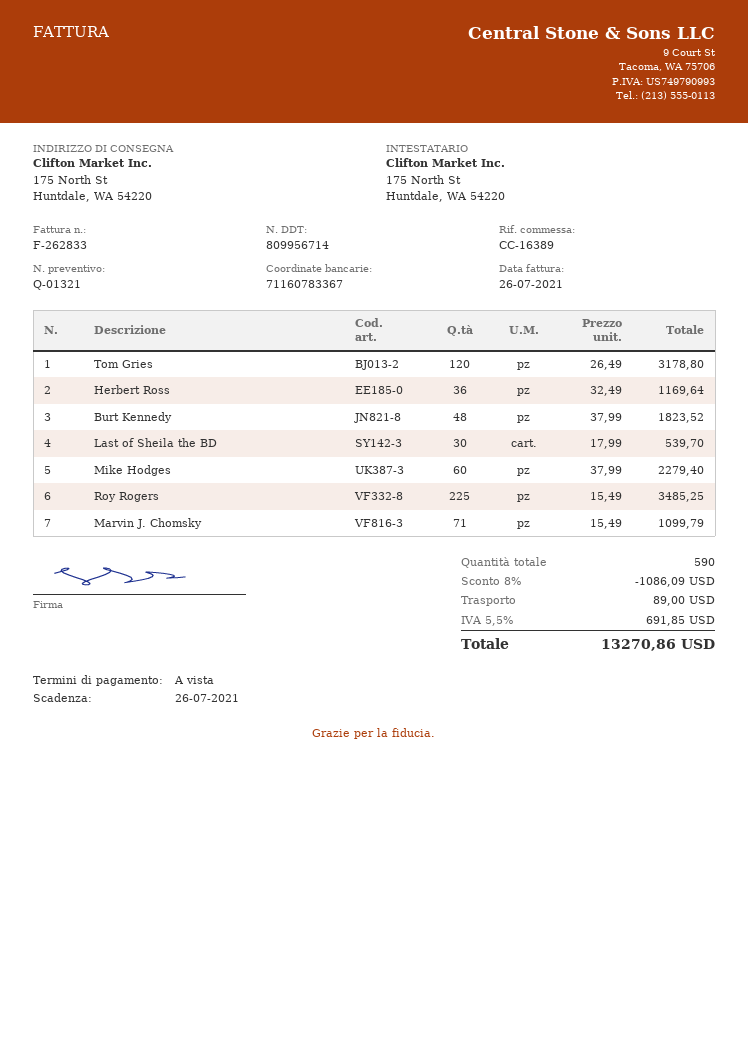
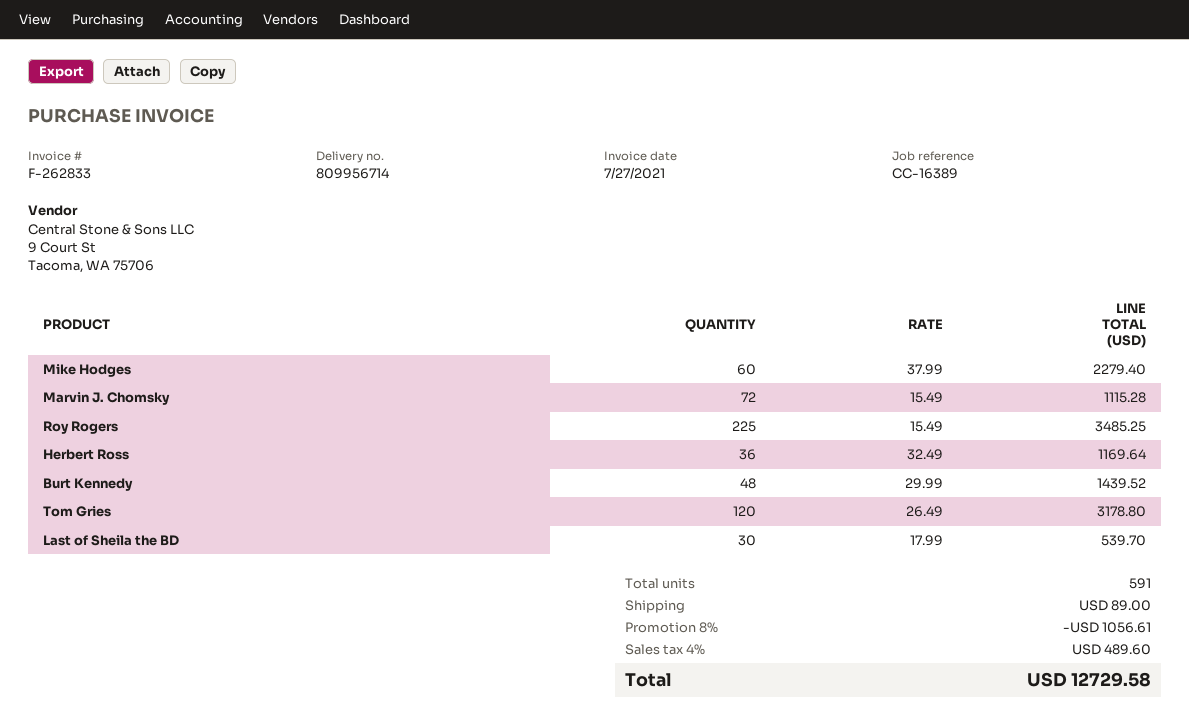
invoice date: 2021-07-26 -> 2021-07-27
Burt Kennedy: 48 x 37.99 = 1823.52 -> 48 x 29.99 = 1439.52
Marvin J. Chomsky: 71 x 15.49 = 1099.79 -> 72 x 15.49 = 1115.28
total quantity: 590 -> 591
discount: 8% = 1086.09 -> 8% = 1056.61
tax: 5.5% = 691.85 -> 4% = 489.60
total: 13270.86 -> 12729.58

